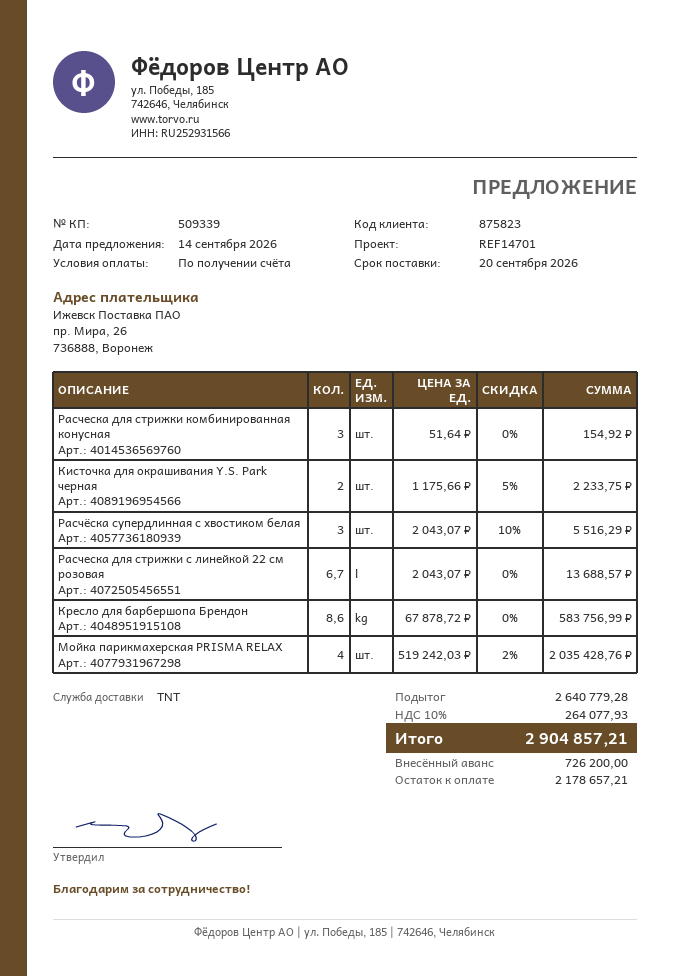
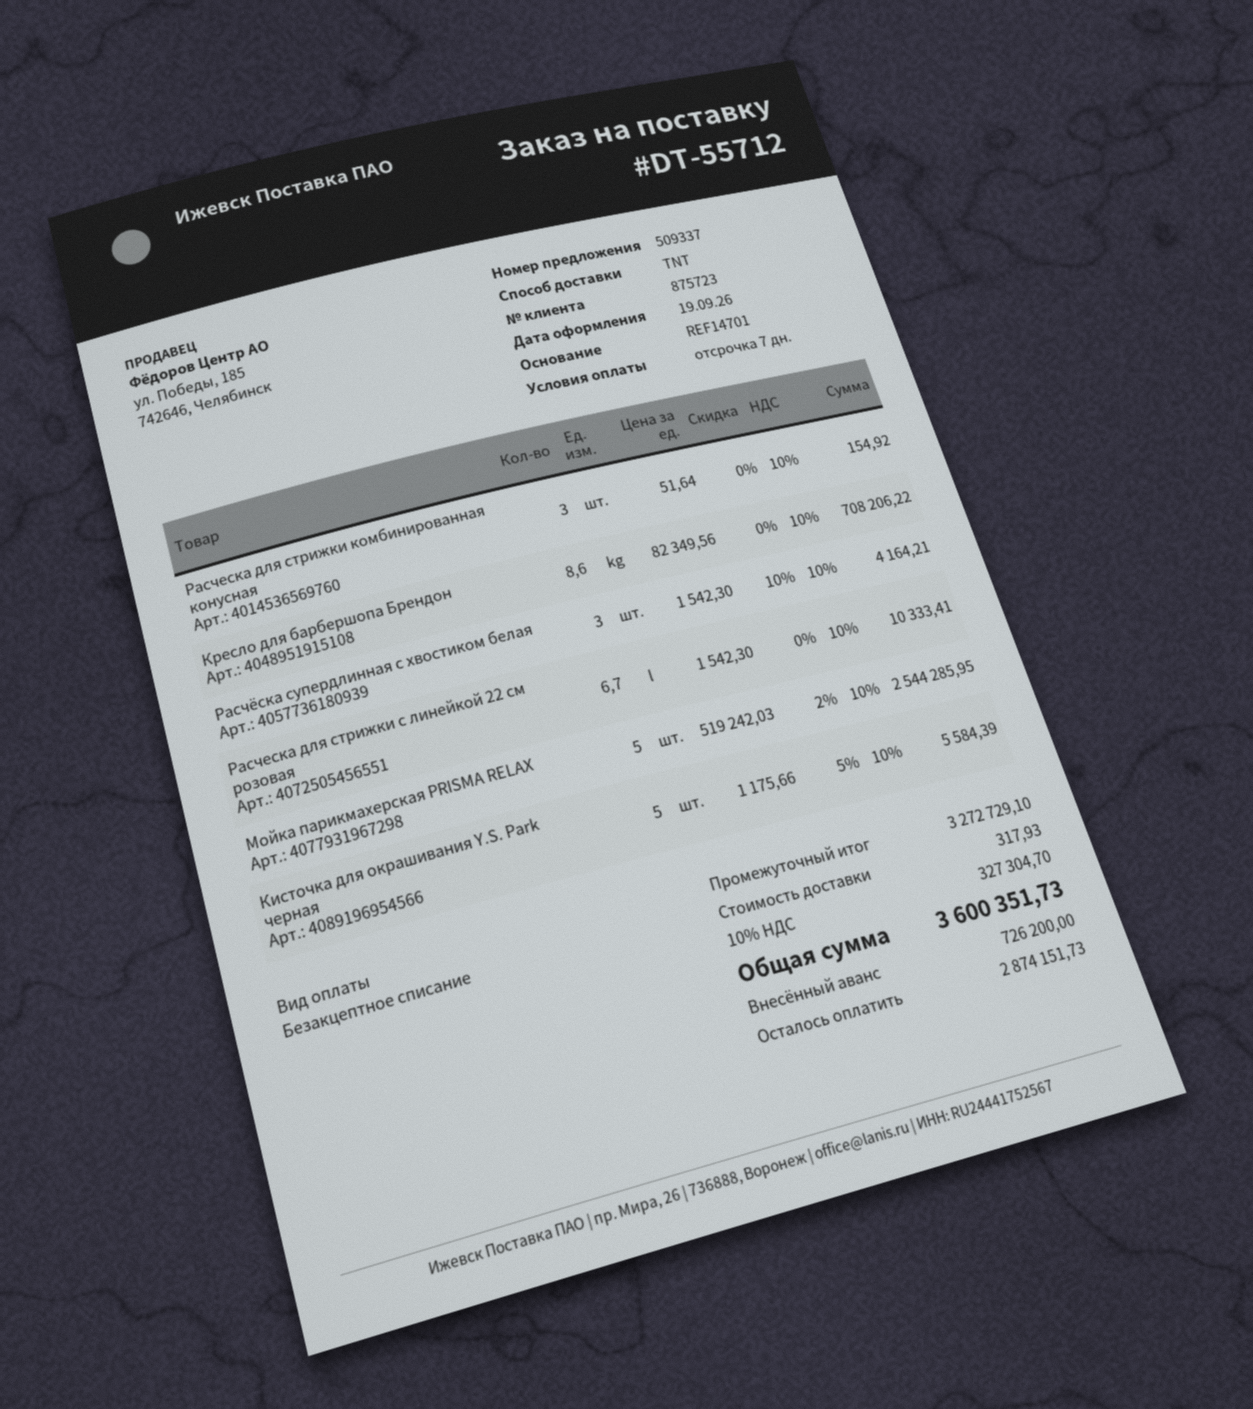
quote number: 509339 -> 509337
payment terms: on receipt -> 7 days
customer number: 875823 -> 875723
Кисточка для окрашивания Y.S. Park черная: 2 x 1175.66 - 5% = 2233.75 -> 5 x 1175.66 - 5% = 5584.39
Расчёска супердлинная с хвостиком белая: 3 x 2043.07 - 10% = 5516.29 -> 3 x 1542.30 - 10% = 4164.21
Расческа для стрижки с линейкой 22 см розовая: 6.7 x 2043.07 = 13688.57 -> 6.7 x 1542.30 = 10333.41
Кресло для барбершопа Брендон: 8.6 x 67878.72 = 583756.99 -> 8.6 x 82349.56 = 708206.22
Мойка парикмахерская PRISMA RELAX: 4 x 519242.03 - 2% = 2035428.76 -> 5 x 519242.03 - 2% = 2544285.95
subtotal: 2640779.28 -> 3272729.10
shipping: none -> 317.93
tax: 10% = 264077.93 -> 10% = 327304.70
total: 2904857.21 -> 3600351.73
balance: 2178657.21 -> 2874151.73

